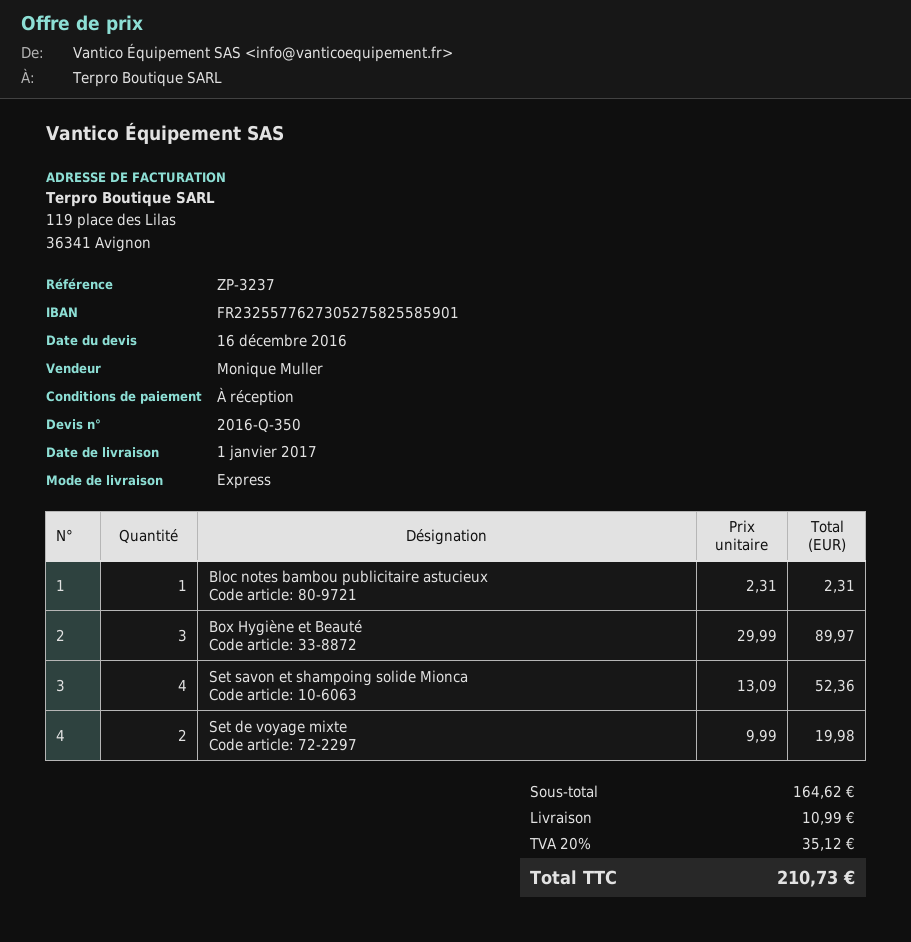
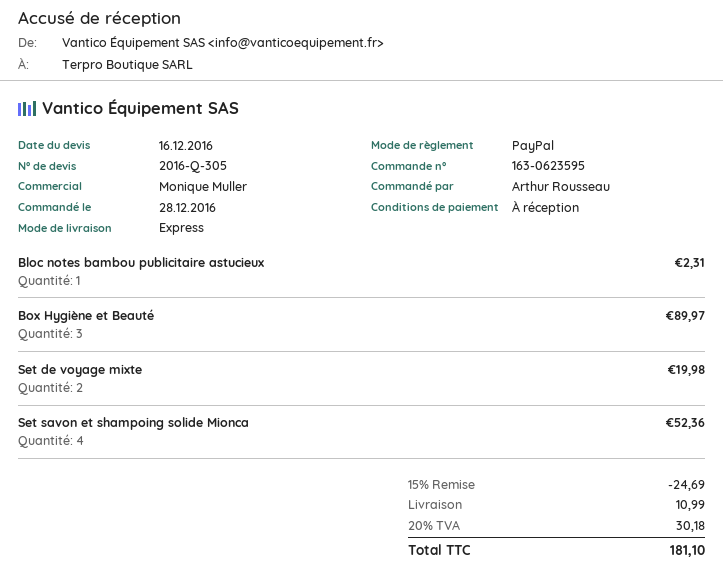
quote number: 2016-Q-350 -> 2016-Q-305
discount: none -> 15% = 24.69
tax: 20% = 35.12 -> 20% = 30.18
total: 210.73 -> 181.10

